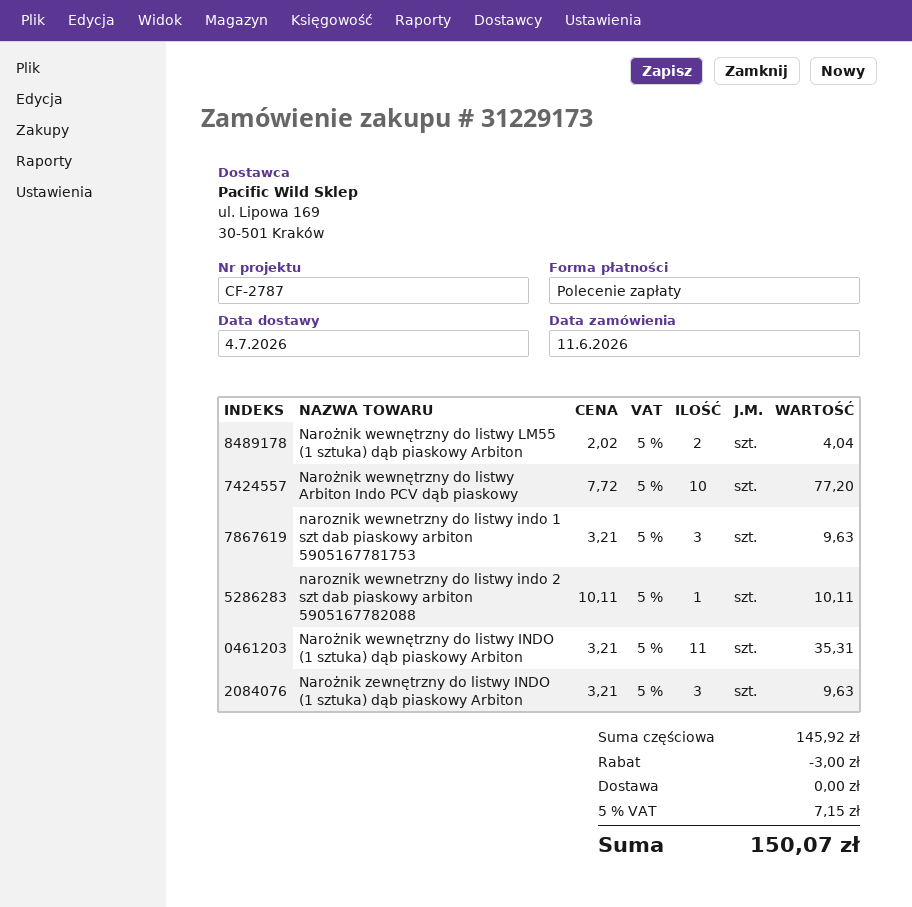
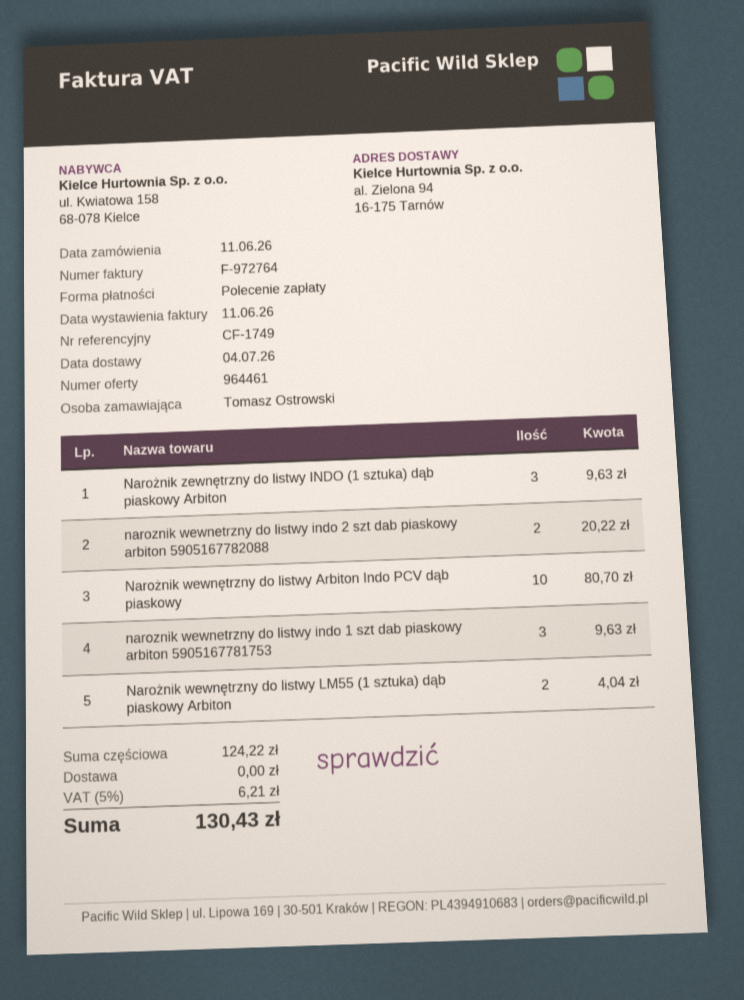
reference: CF-2787 -> CF-1749
Narożnik wewnętrzny do listwy Arbiton Indo PCV dąb piaskowy: 10 for 77.20 -> 10 for 80.70
naroznik wewnetrzny do listwy indo 2 szt dab piaskowy arbiton 5905167782088: 1 for 10.11 -> 2 for 20.22
Narożnik wewnętrzny do listwy INDO (1 sztuka) dąb piaskowy Arbiton: 11 for 35.31 -> none
subtotal: 145.92 -> 124.22
discount: 3.00 -> none
tax: 5% = 7.15 -> 5% = 6.21
total: 150.07 -> 130.43

